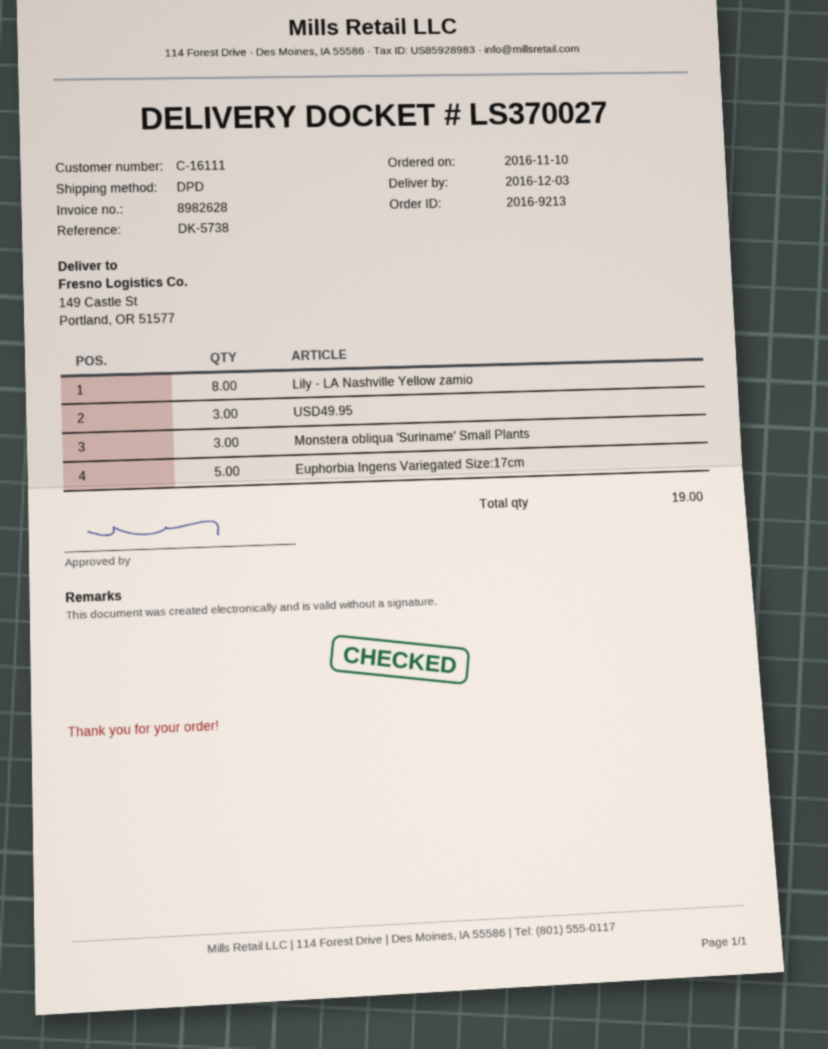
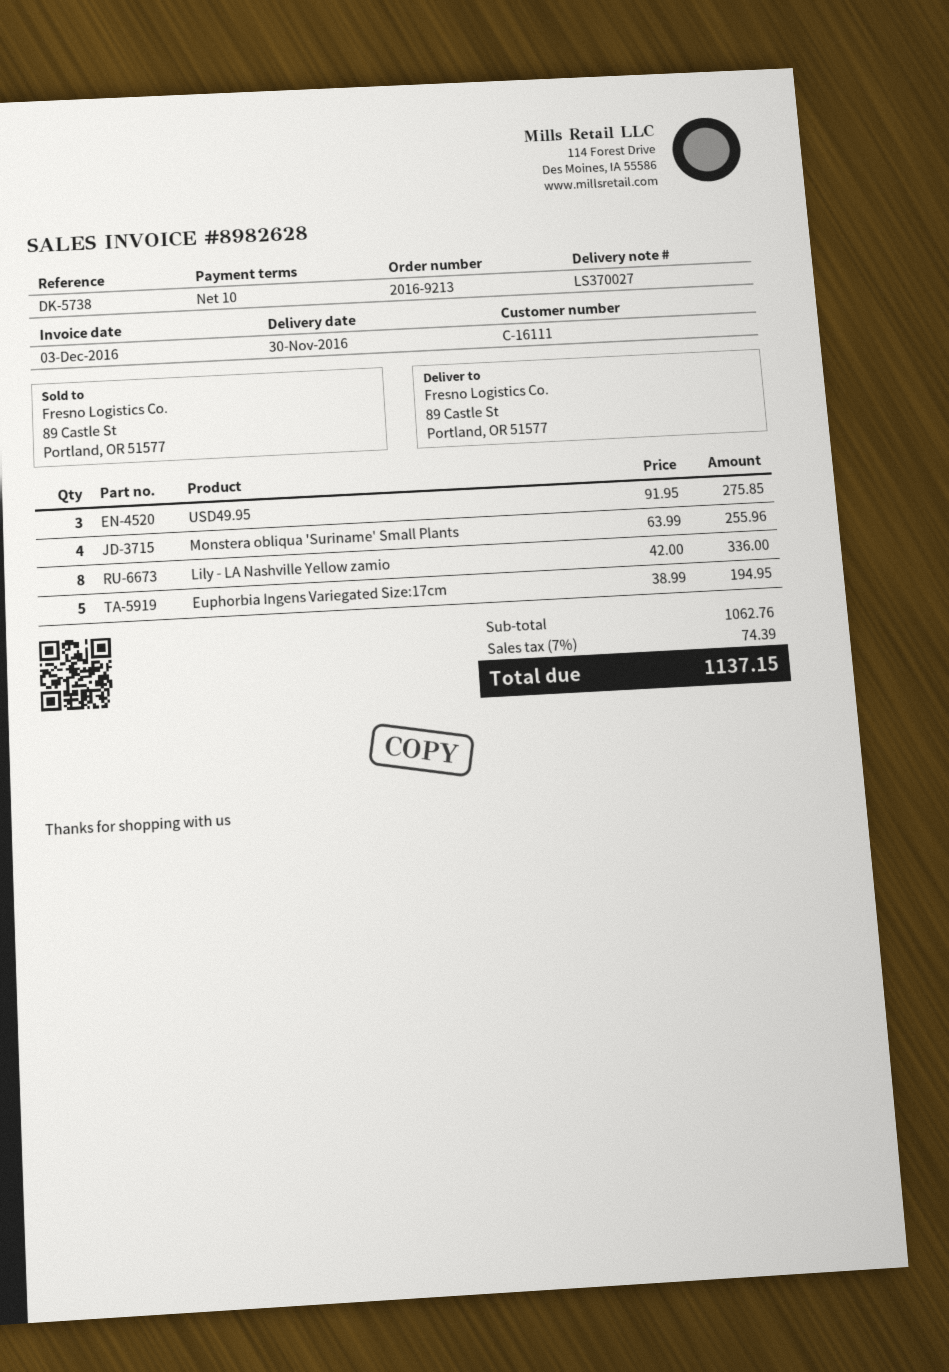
delivery date: 2016-12-03 -> 2016-11-30
ship to: 149 Castle St, Portland, OR 51577 -> 89 Castle St, Portland, OR 51577
Monstera obliqua 'Suriname' Small Plants: 3 -> 4

